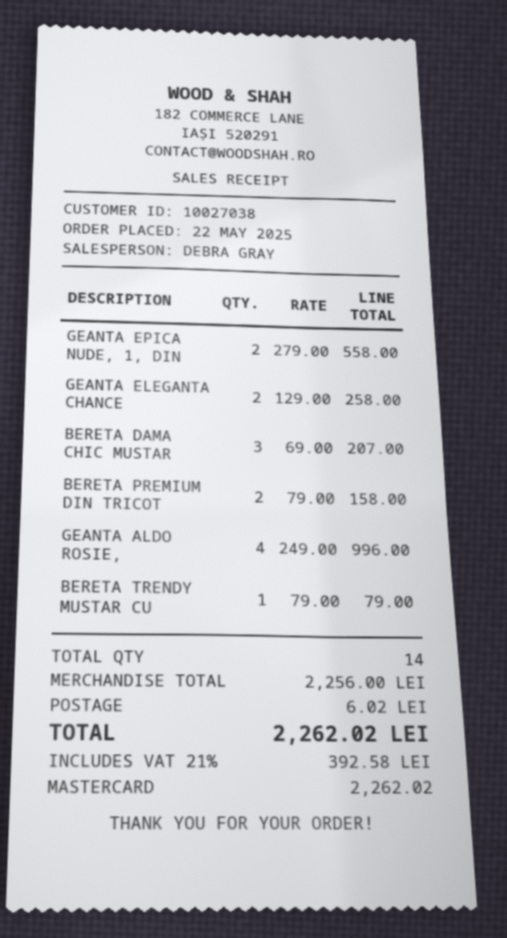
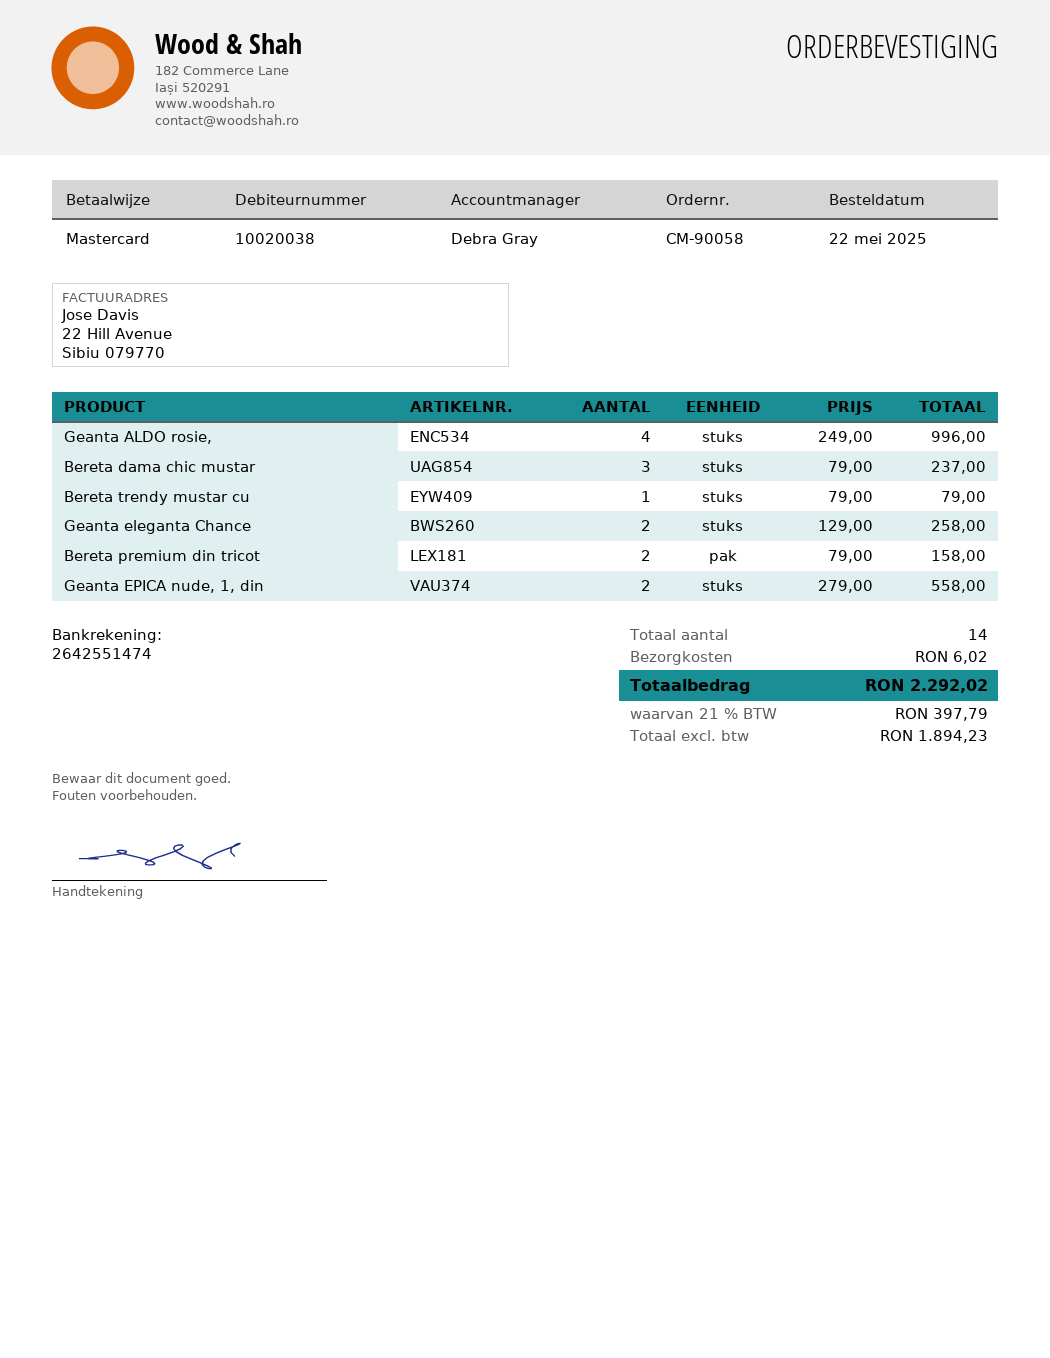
customer number: 10027038 -> 10020038
BERETA DAMA CHIC MUSTAR: 3 x 69.00 = 207.00 -> 3 x 79.00 = 237.00
tax: 21% = 392.58 -> 21% = 397.79
total: 2262.02 -> 2292.02

